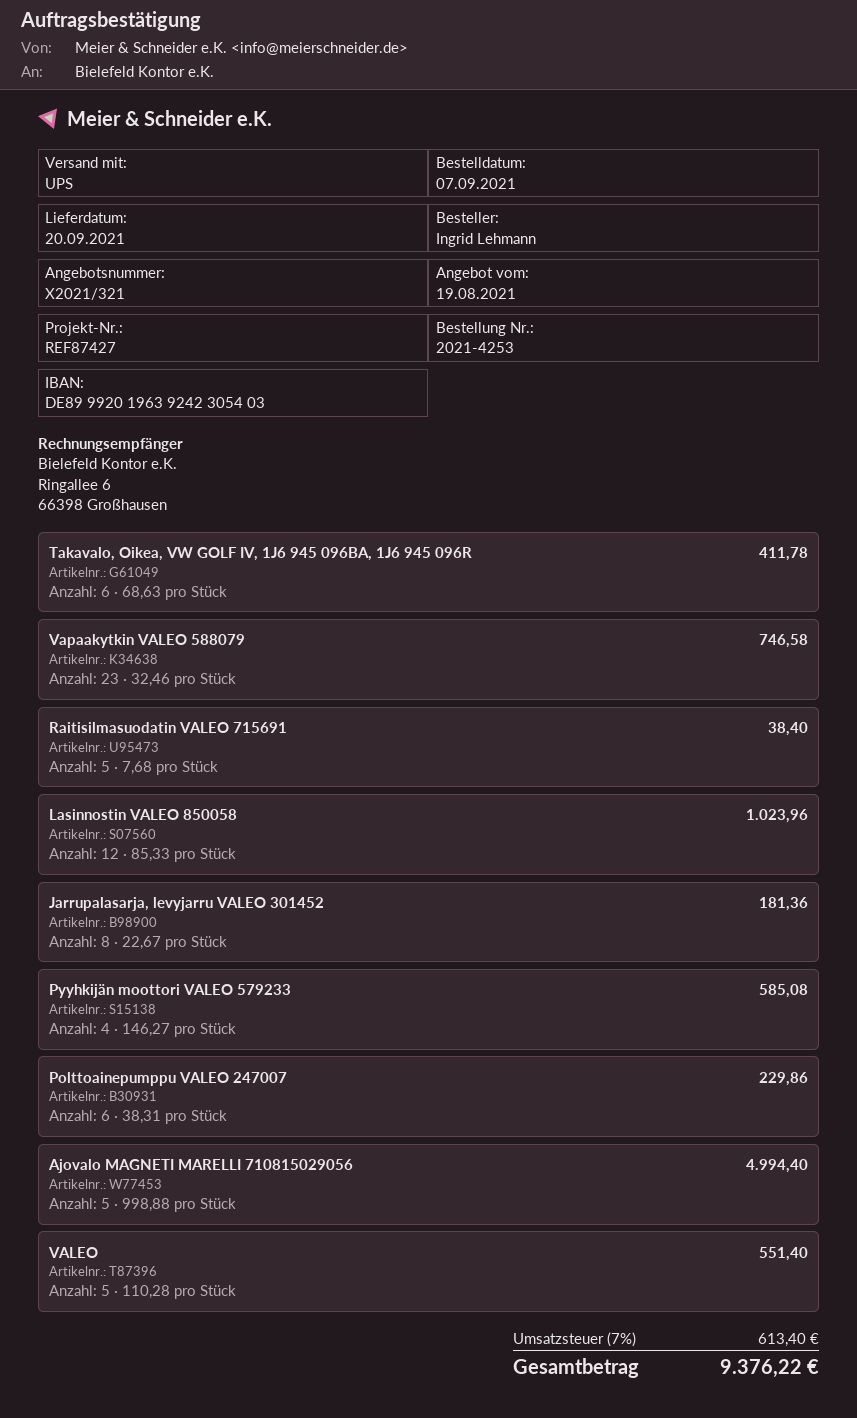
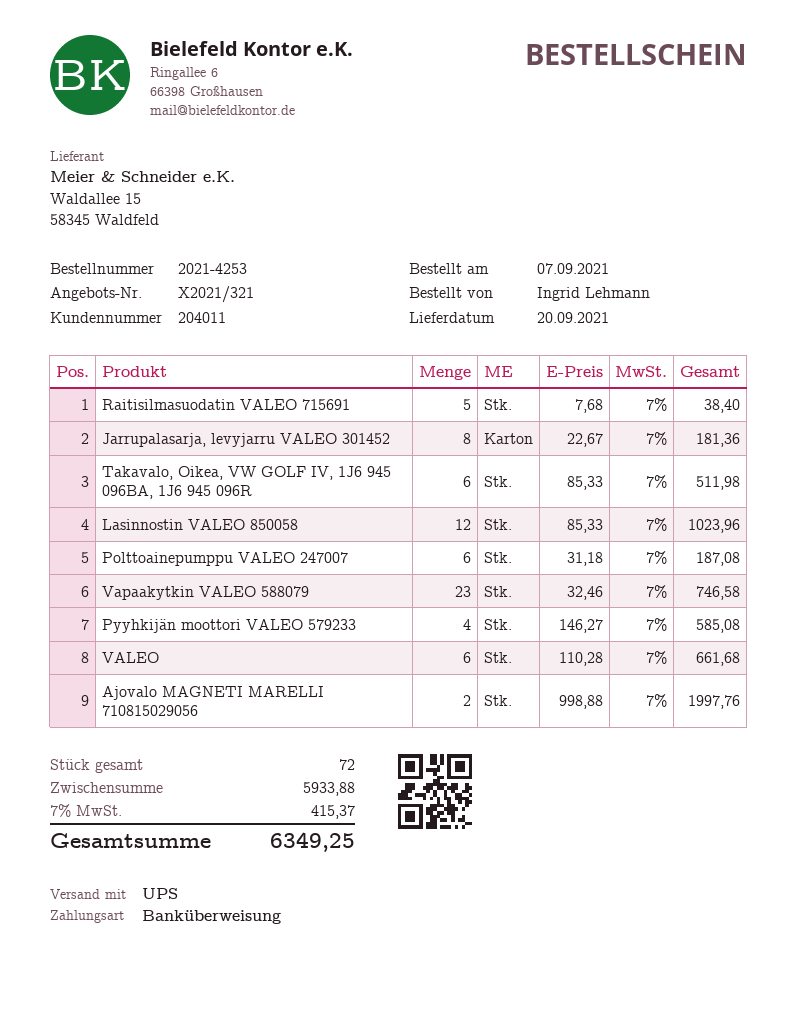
Takavalo, Oikea, VW GOLF IV, 1J6 945 096BA, 1J6 945 096R: 6 x 68.63 = 411.78 -> 6 x 85.33 = 511.98
Polttoainepumppu VALEO 247007: 6 x 38.31 = 229.86 -> 6 x 31.18 = 187.08
Ajovalo MAGNETI MARELLI 710815029056: 5 x 998.88 = 4994.40 -> 2 x 998.88 = 1997.76
VALEO: 5 x 110.28 = 551.40 -> 6 x 110.28 = 661.68
tax: 7% = 613.40 -> 7% = 415.37
total: 9376.22 -> 6349.25

